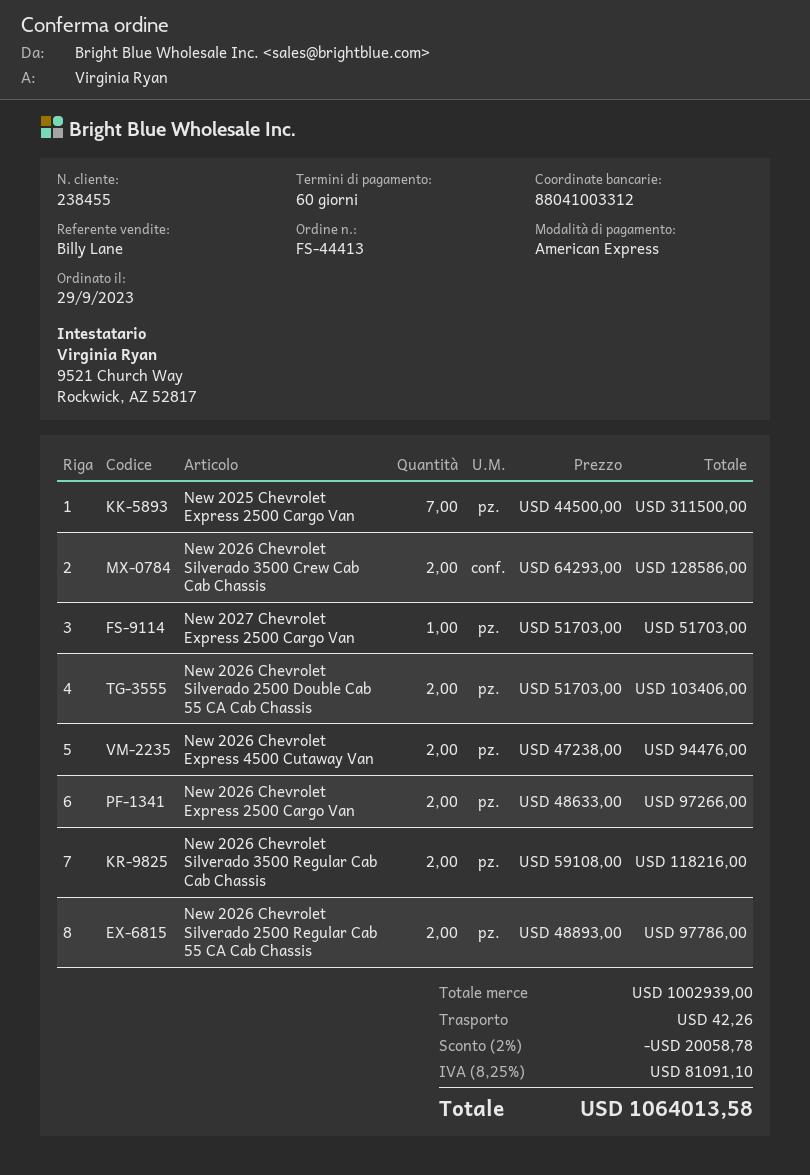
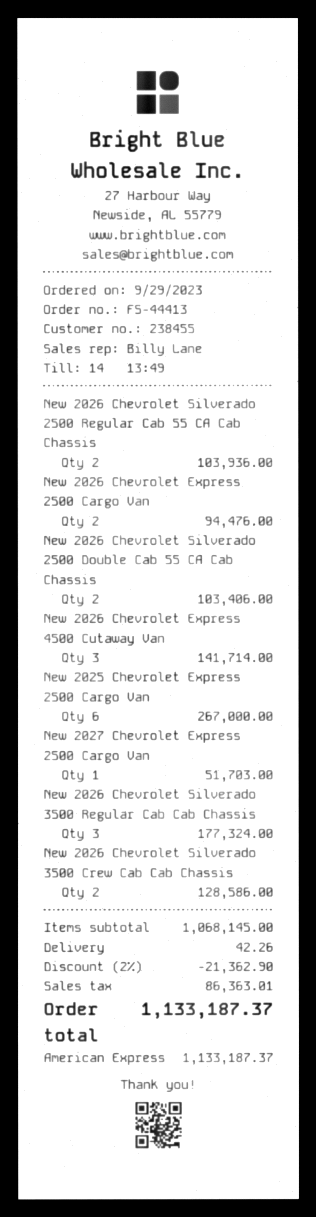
New 2025 Chevrolet Express 2500 Cargo Van: 7 for 311500.00 -> 6 for 267000.00
New 2026 Chevrolet Express 4500 Cutaway Van: 2 for 94476.00 -> 3 for 141714.00
New 2026 Chevrolet Express 2500 Cargo Van: 2 for 97266.00 -> 2 for 94476.00
New 2026 Chevrolet Silverado 3500 Regular Cab Cab Chassis: 2 for 118216.00 -> 3 for 177324.00
New 2026 Chevrolet Silverado 2500 Regular Cab 55 CA Cab Chassis: 2 for 97786.00 -> 2 for 103936.00
subtotal: 1002939.00 -> 1068145.00
discount: 2% = 20058.78 -> 2% = 21362.90
tax: 81091.10 -> 86363.01
total: 1064013.58 -> 1133187.37

